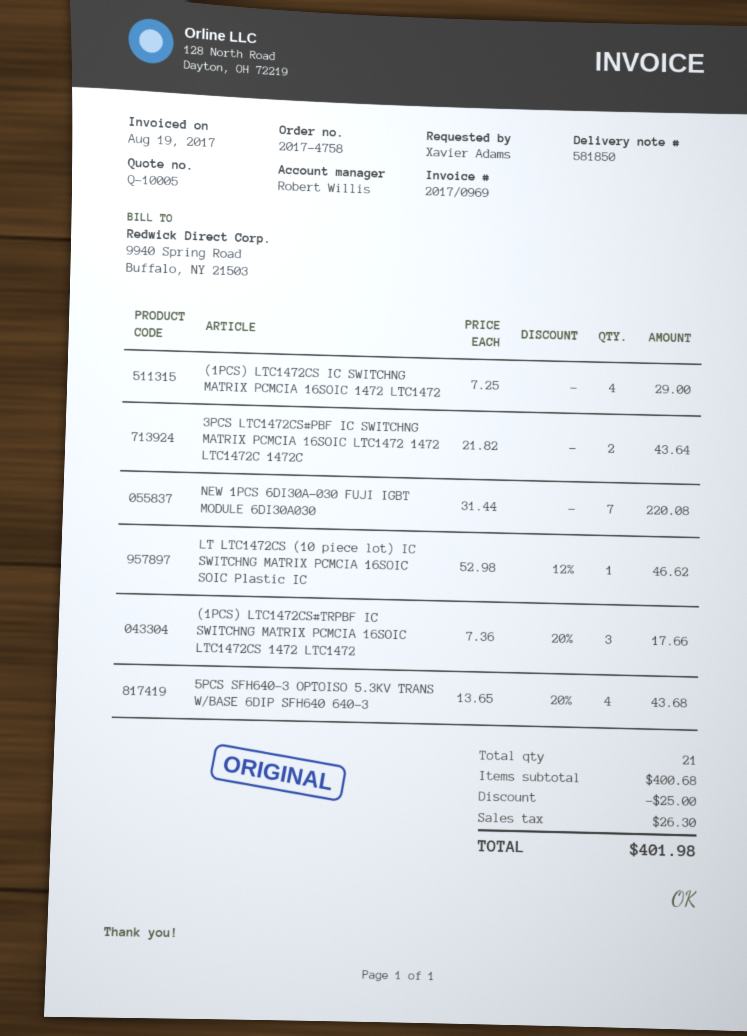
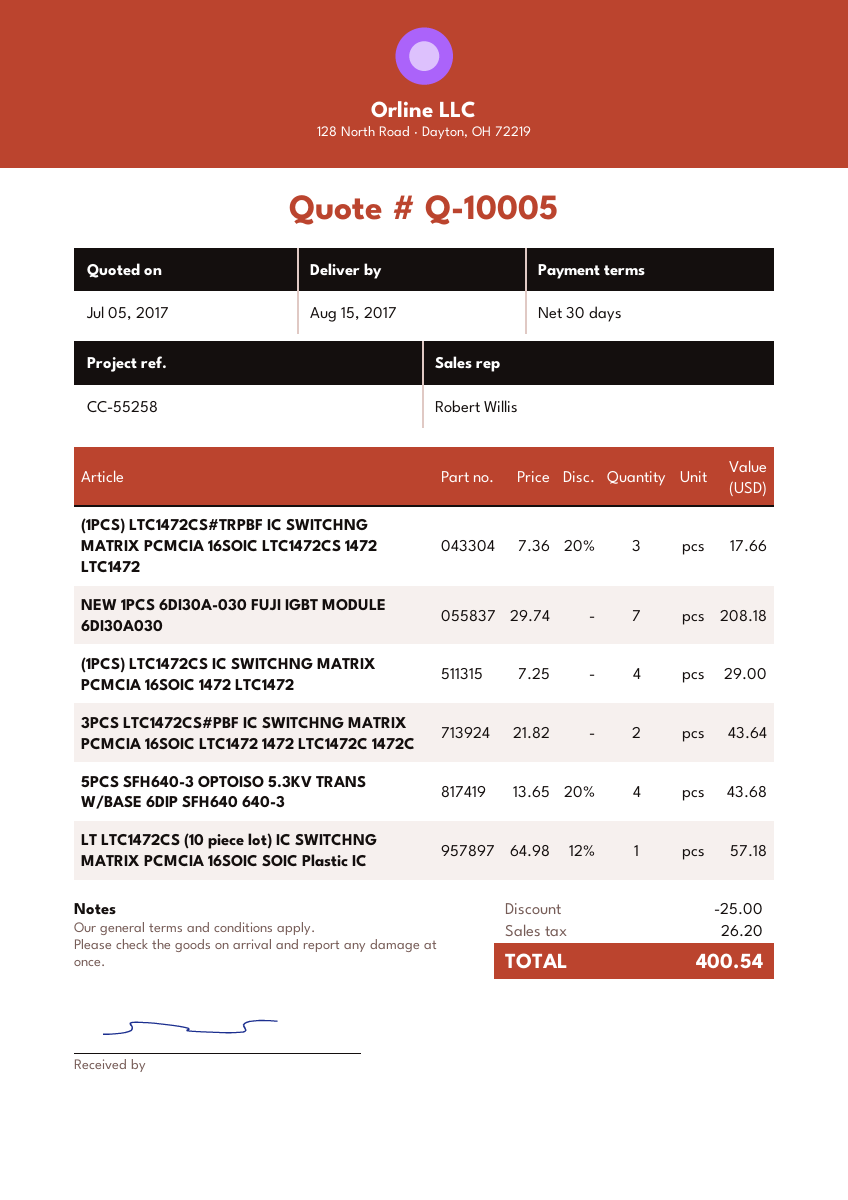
NEW 1PCS 6DI30A-030 FUJI IGBT MODULE 6DI30A030: 7 x 31.44 = 220.08 -> 7 x 29.74 = 208.18
LT LTC1472CS (10 piece lot) IC SWITCHNG MATRIX PCMCIA 16SOIC SOIC Plastic IC: 1 x 52.98 - 12% = 46.62 -> 1 x 64.98 - 12% = 57.18
tax: 26.30 -> 26.20
total: 401.98 -> 400.54

